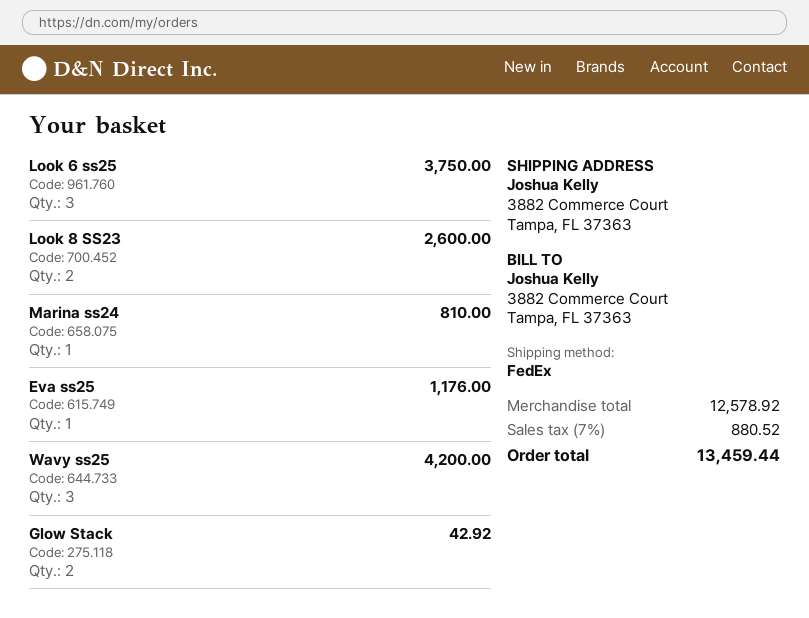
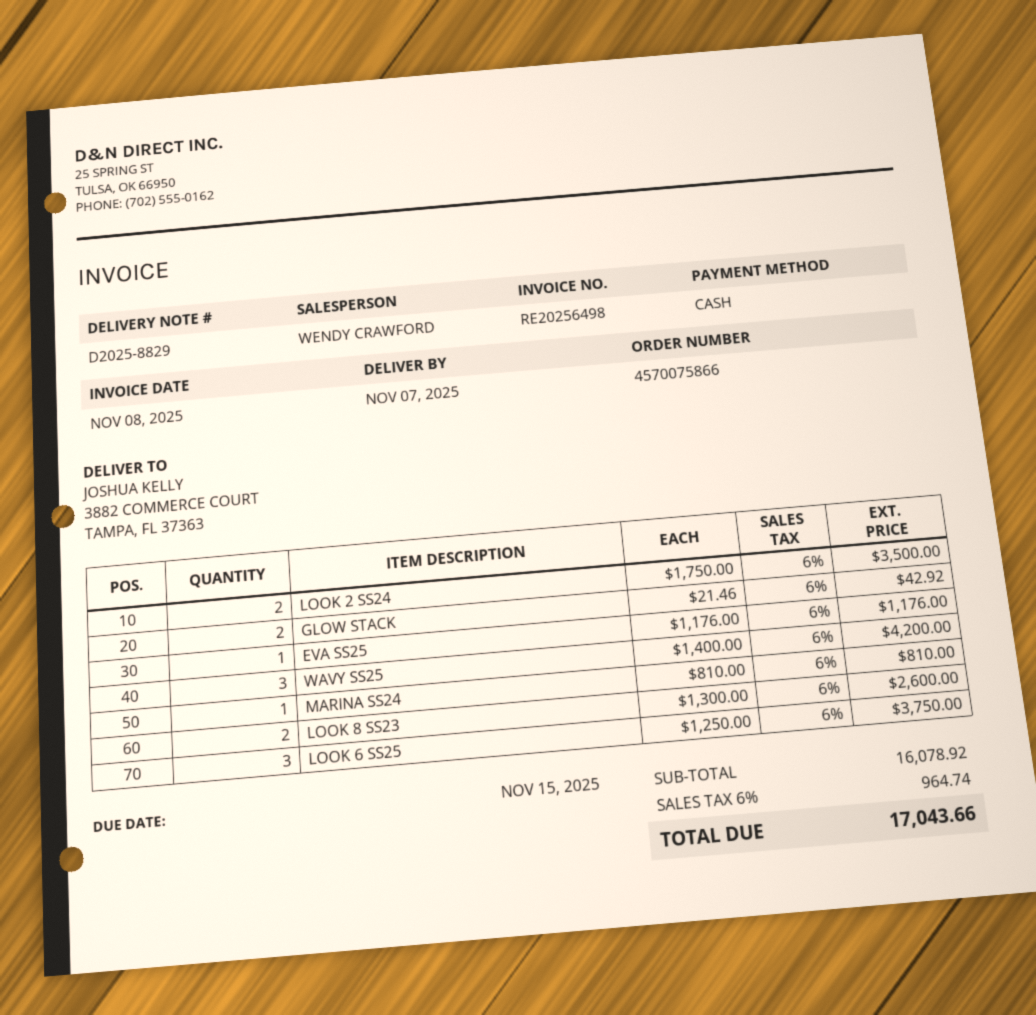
LOOK 2 SS24: none -> 2 for 3500.00
subtotal: 12578.92 -> 16078.92
tax: 7% = 880.52 -> 6% = 964.74
total: 13459.44 -> 17043.66

